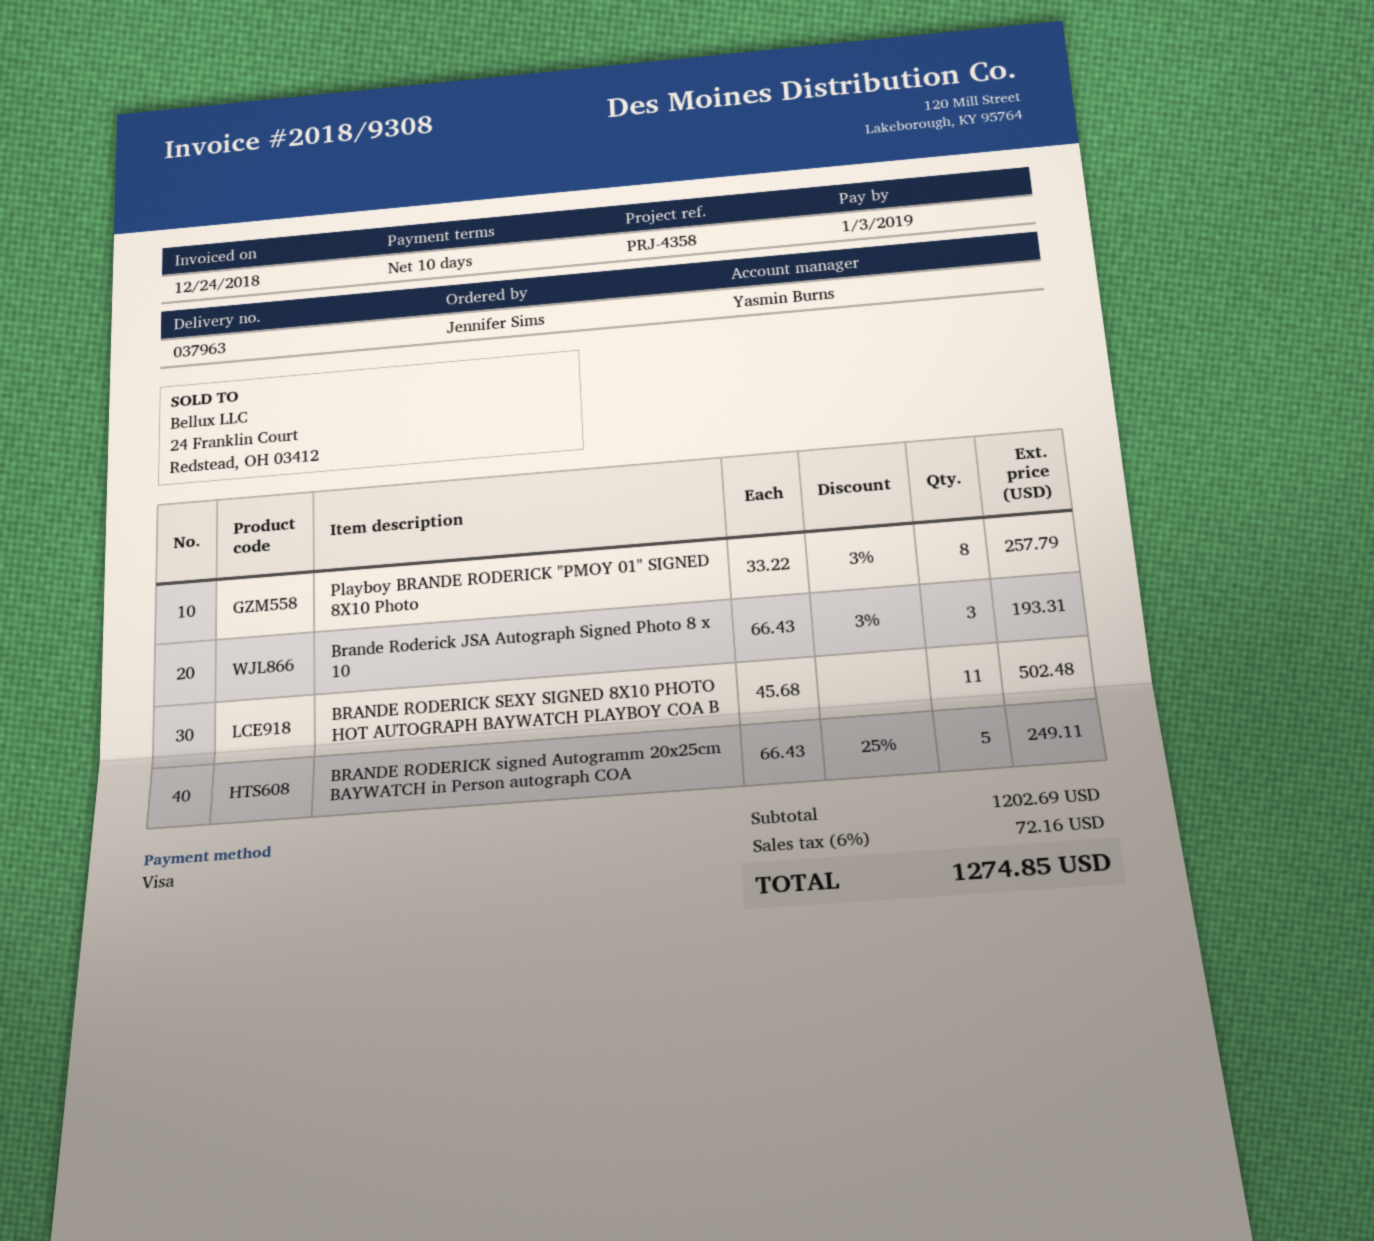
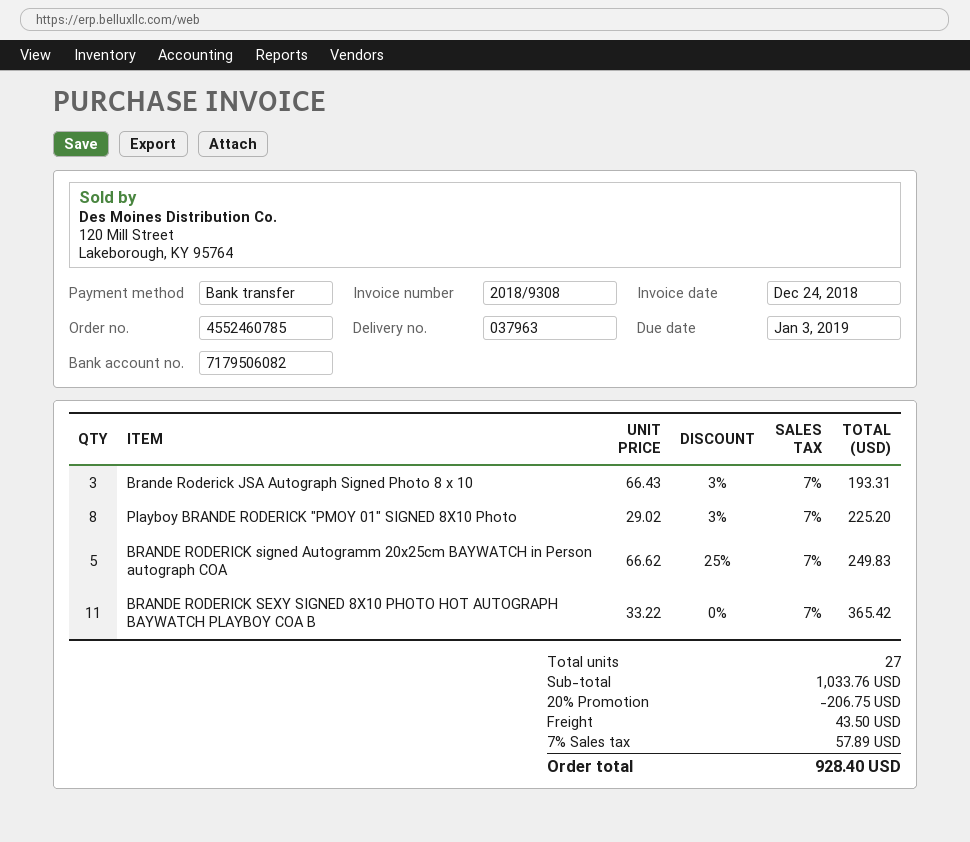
payment method: Visa -> bank transfer
Playboy BRANDE RODERICK "PMOY 01" SIGNED 8X10 Photo: 8 x 33.22 - 3% = 257.79 -> 8 x 29.02 - 3% = 225.20
BRANDE RODERICK SEXY SIGNED 8X10 PHOTO HOT AUTOGRAPH BAYWATCH PLAYBOY COA B: 11 x 45.68 = 502.48 -> 11 x 33.22 = 365.42
BRANDE RODERICK signed Autogramm 20x25cm BAYWATCH in Person autograph COA: 5 x 66.43 - 25% = 249.11 -> 5 x 66.62 - 25% = 249.83
subtotal: 1202.69 -> 1033.76
discount: none -> 20% = 206.75
shipping: none -> 43.50
tax: 6% = 72.16 -> 7% = 57.89
total: 1274.85 -> 928.40

